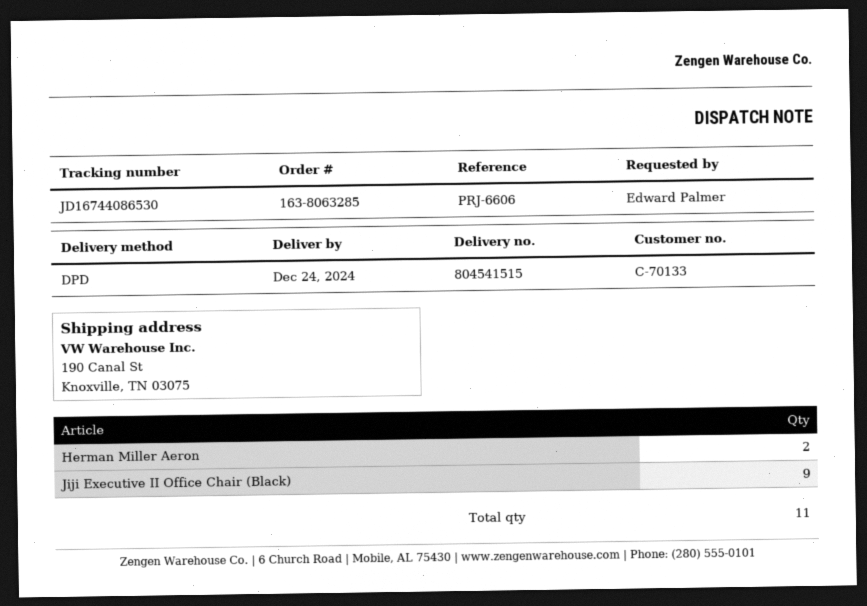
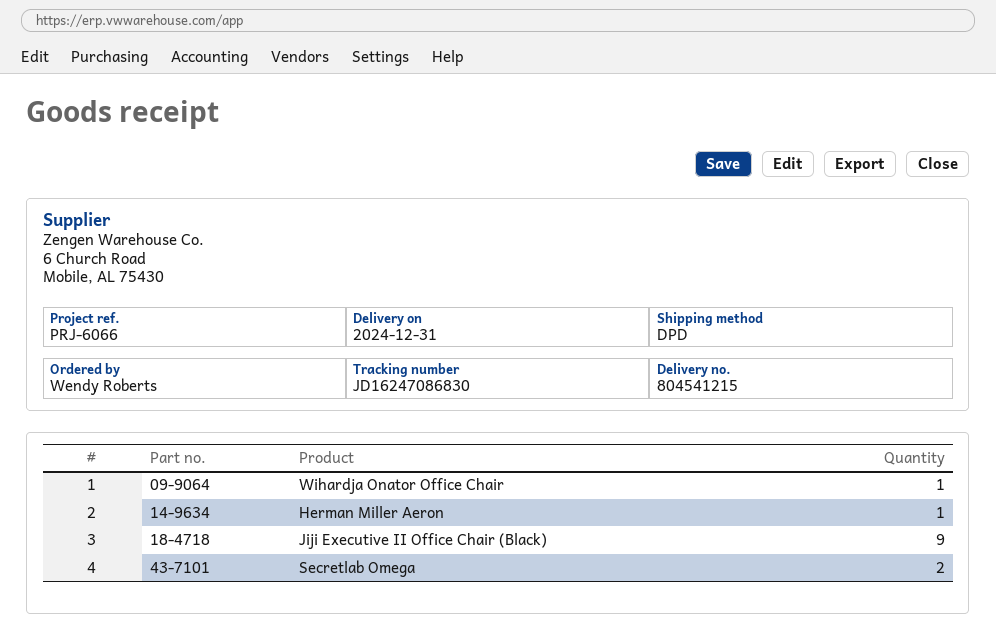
delivery note number: 804541515 -> 804541215
delivery date: 2024-12-24 -> 2024-12-31
reference: PRJ-6606 -> PRJ-6066
ordered by: Edward Palmer -> Wendy Roberts
tracking number: JD16744086530 -> JD16247086830
Herman Miller Aeron: 2 -> 1
Wihardja Onator Office Chair: none -> 1
Secretlab Omega: none -> 2

